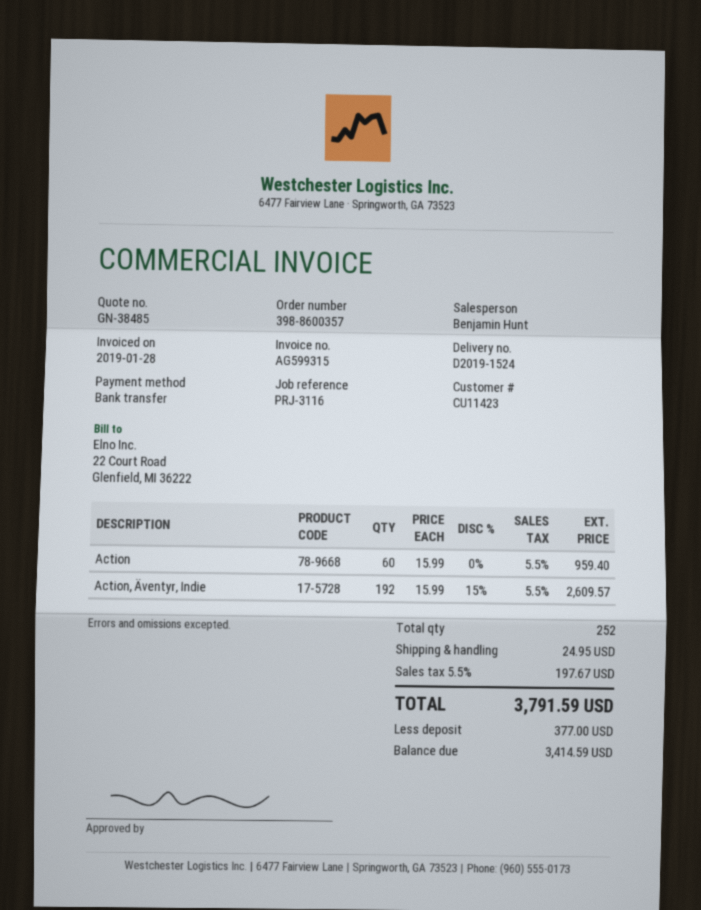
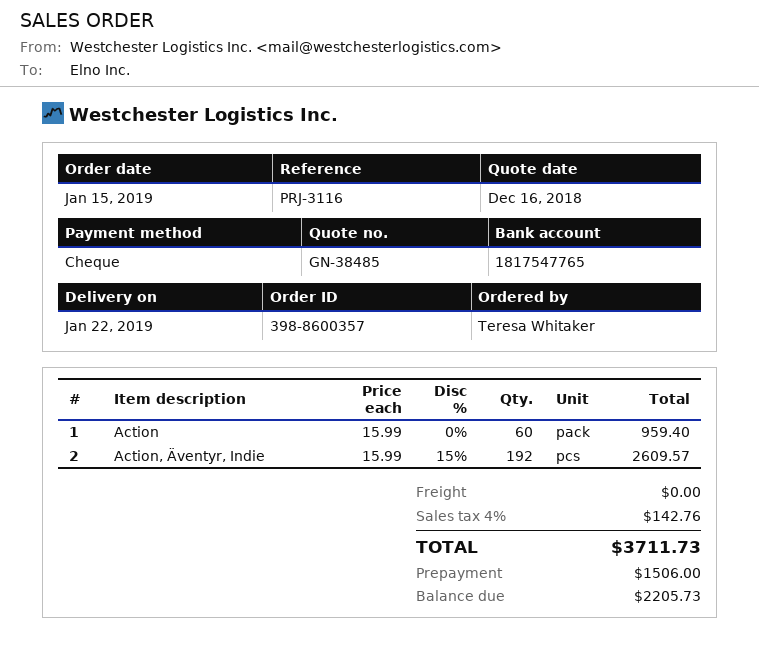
payment method: bank transfer -> cheque
shipping: 24.95 -> 0.00
tax: 5.5% = 197.67 -> 4% = 142.76
total: 3791.59 -> 3711.73
deposit: 377.00 -> 1506.00
balance: 3414.59 -> 2205.73

